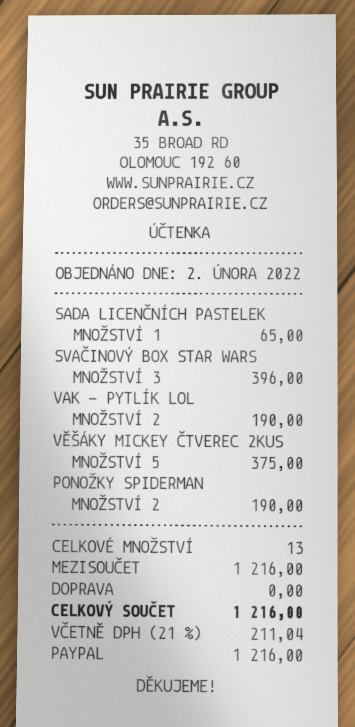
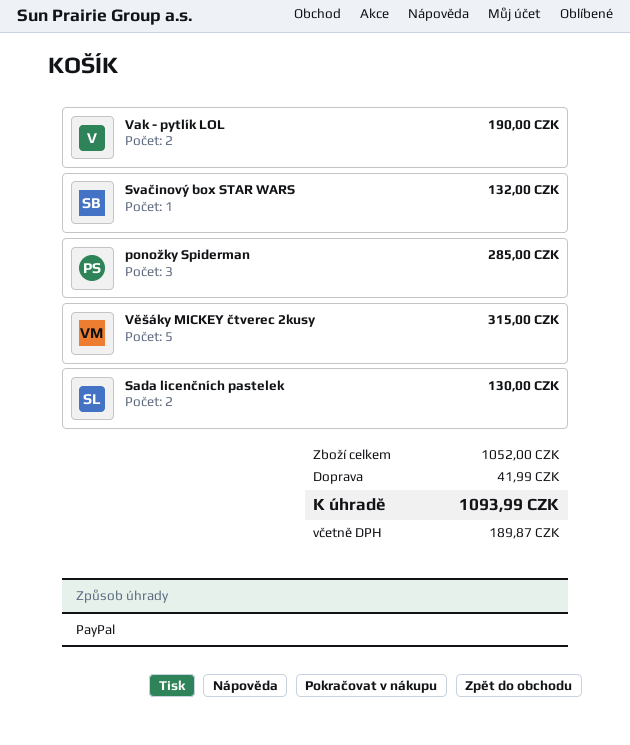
SADA LICENČNÍCH PASTELEK: 1 for 65.00 -> 2 for 130.00
SVAČINOVÝ BOX STAR WARS: 3 for 396.00 -> 1 for 132.00
VĚŠÁKY MICKEY ČTVEREC 2KUS: 5 for 375.00 -> 5 for 315.00
PONOŽKY SPIDERMAN: 2 for 190.00 -> 3 for 285.00
subtotal: 1216.00 -> 1052.00
shipping: 0.00 -> 41.99
tax: 211.04 -> 189.87
total: 1216.00 -> 1093.99

